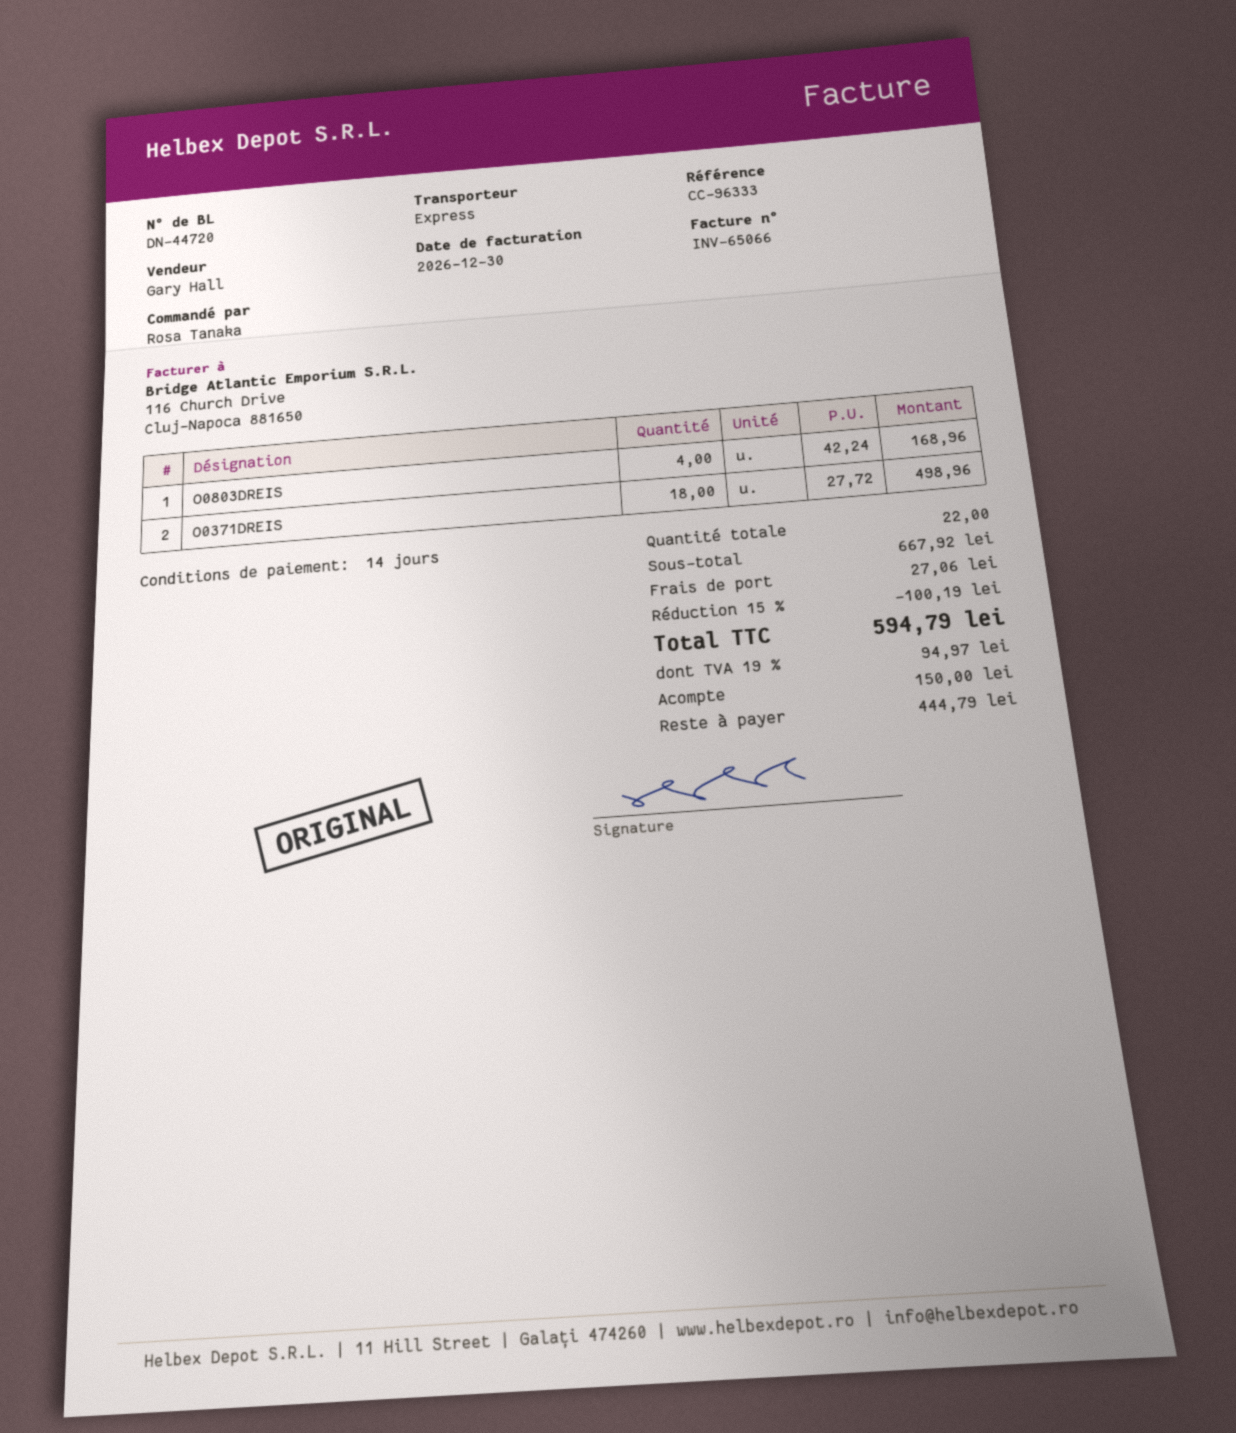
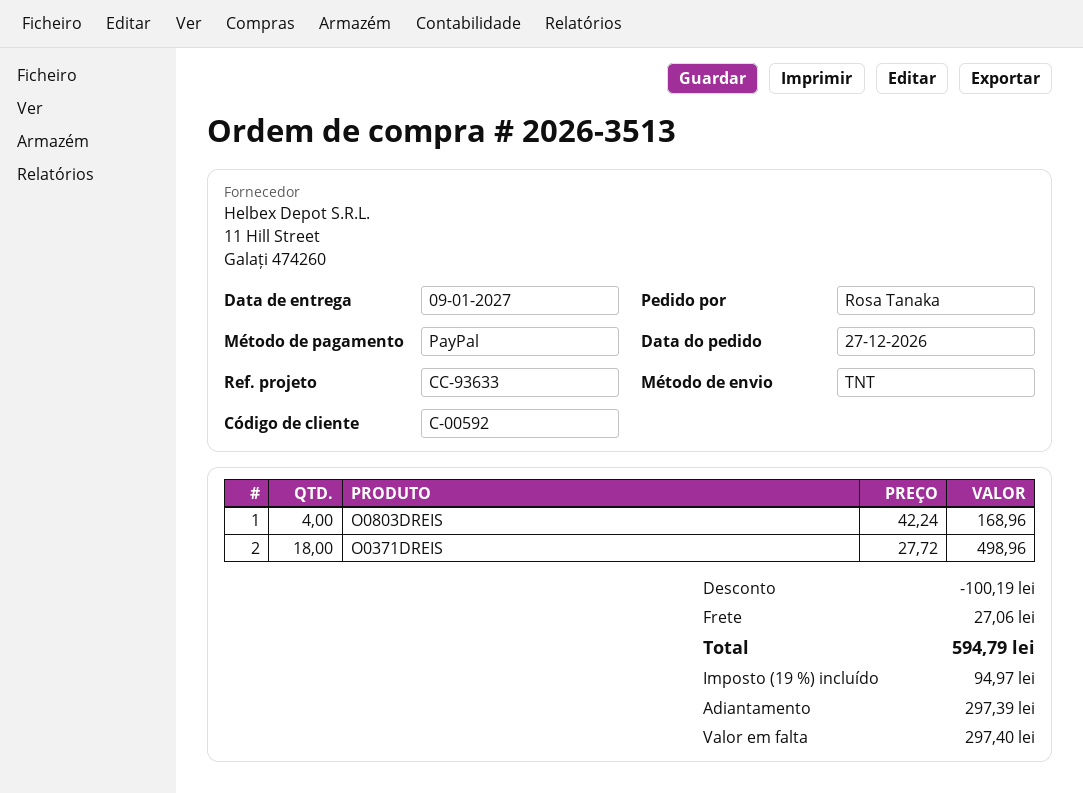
reference: CC-96333 -> CC-93633
shipping method: express -> TNT
deposit: 150.00 -> 297.39
balance: 444.79 -> 297.40

